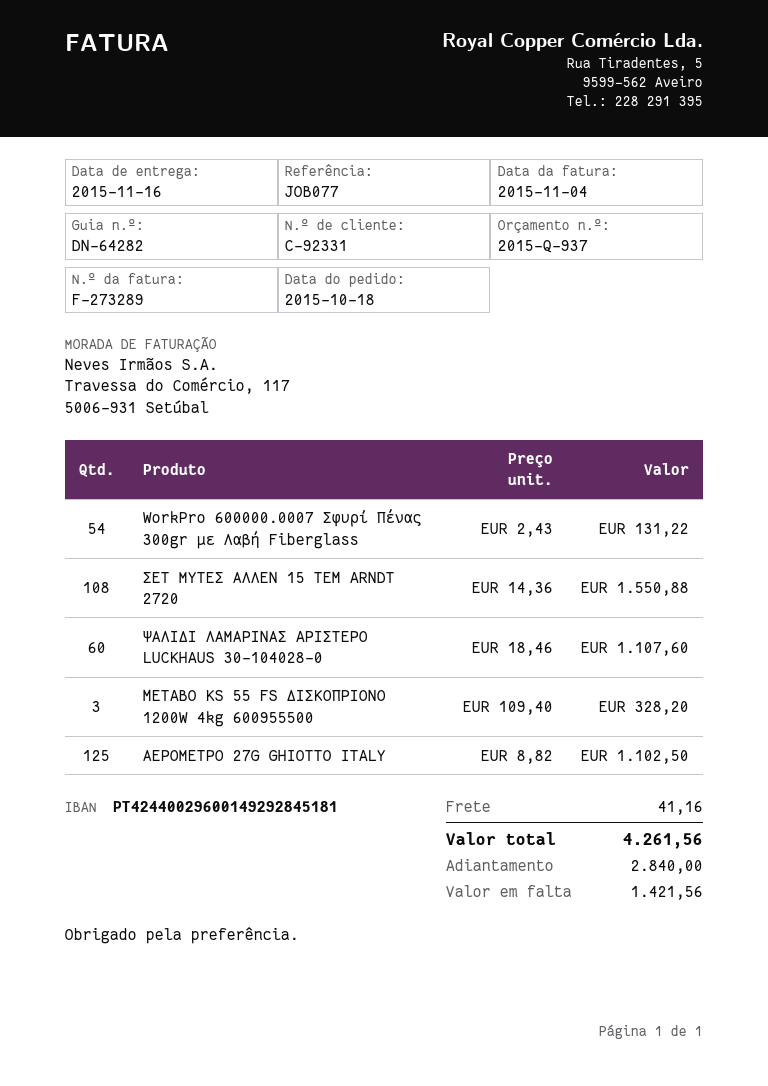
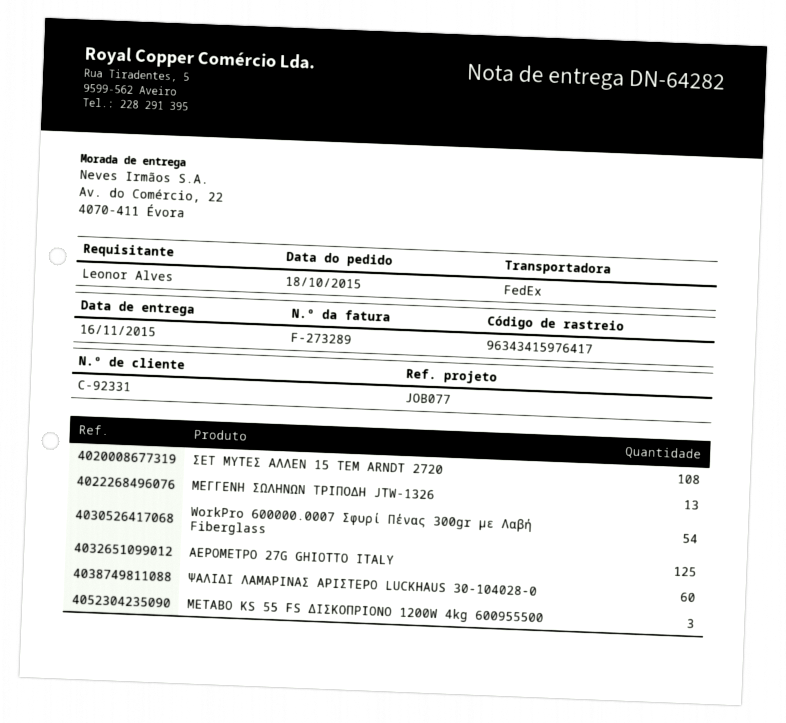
ΜΕΓΓΕΝΗ ΣΩΛΗΝΩΝ ΤΡΙΠΟΔΗ JTW-1326: none -> 13

